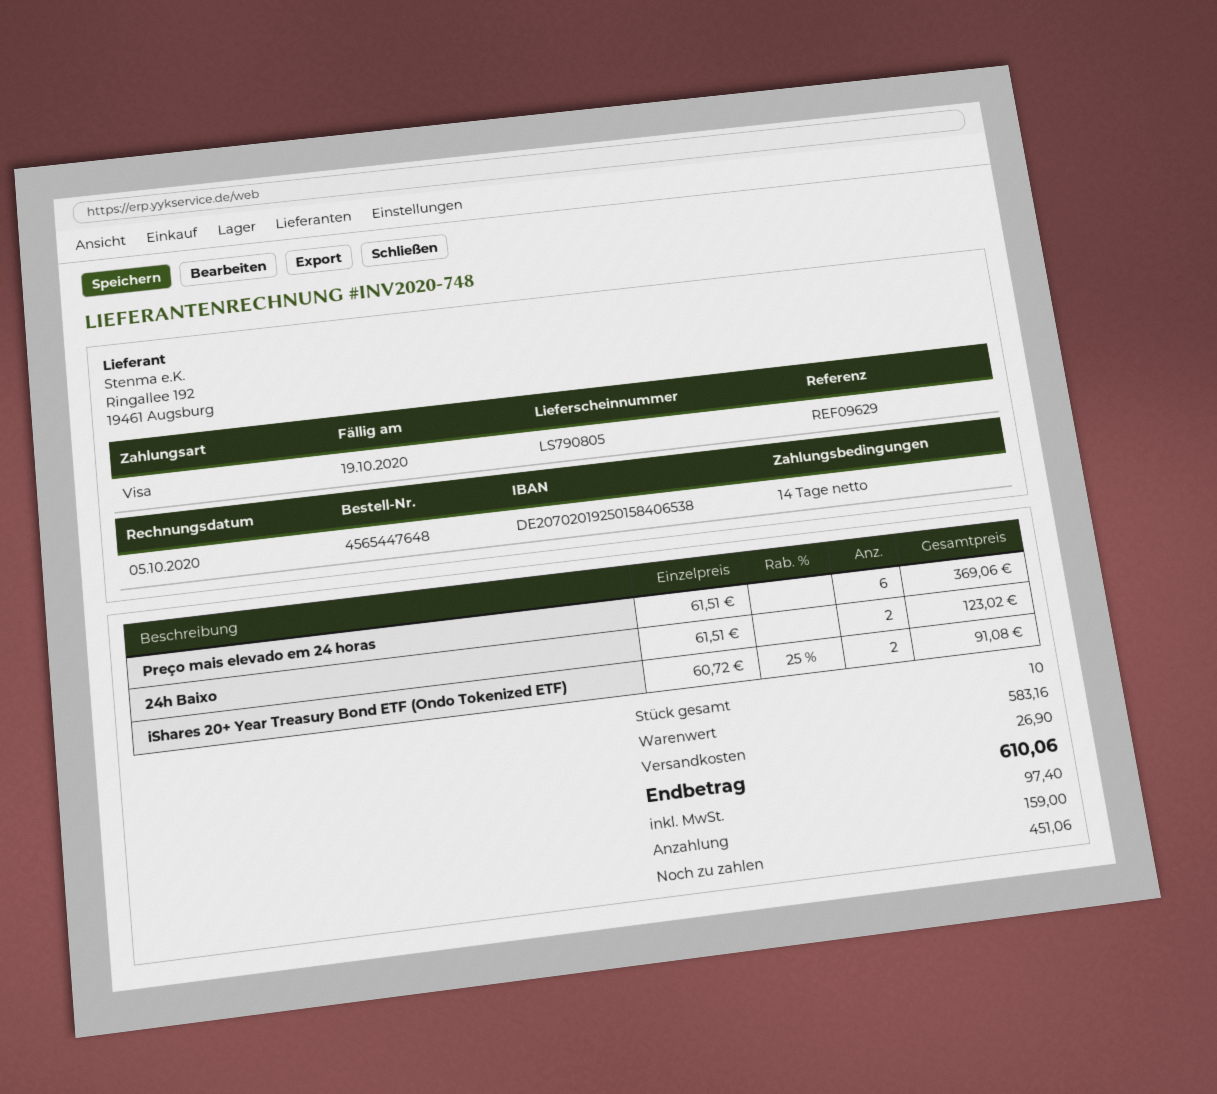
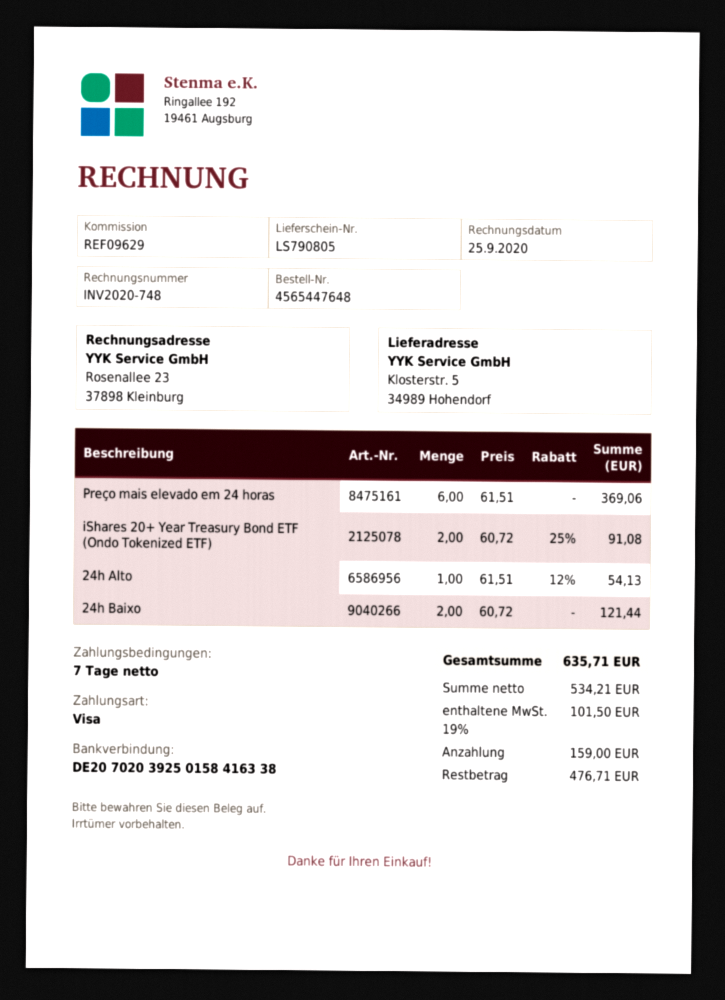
invoice date: 2020-10-05 -> 2020-09-25
payment terms: 14 days -> 7 days
bank account: DE20702019250158406538 -> DE20702039250158416338
24h Baixo: 2 x 61.51 = 123.02 -> 2 x 60.72 = 121.44
24h Alto: none -> 1 x 61.51 - 12% = 54.13
shipping: 26.90 -> none
tax: 97.40 -> 101.50
total: 610.06 -> 635.71
balance: 451.06 -> 476.71

